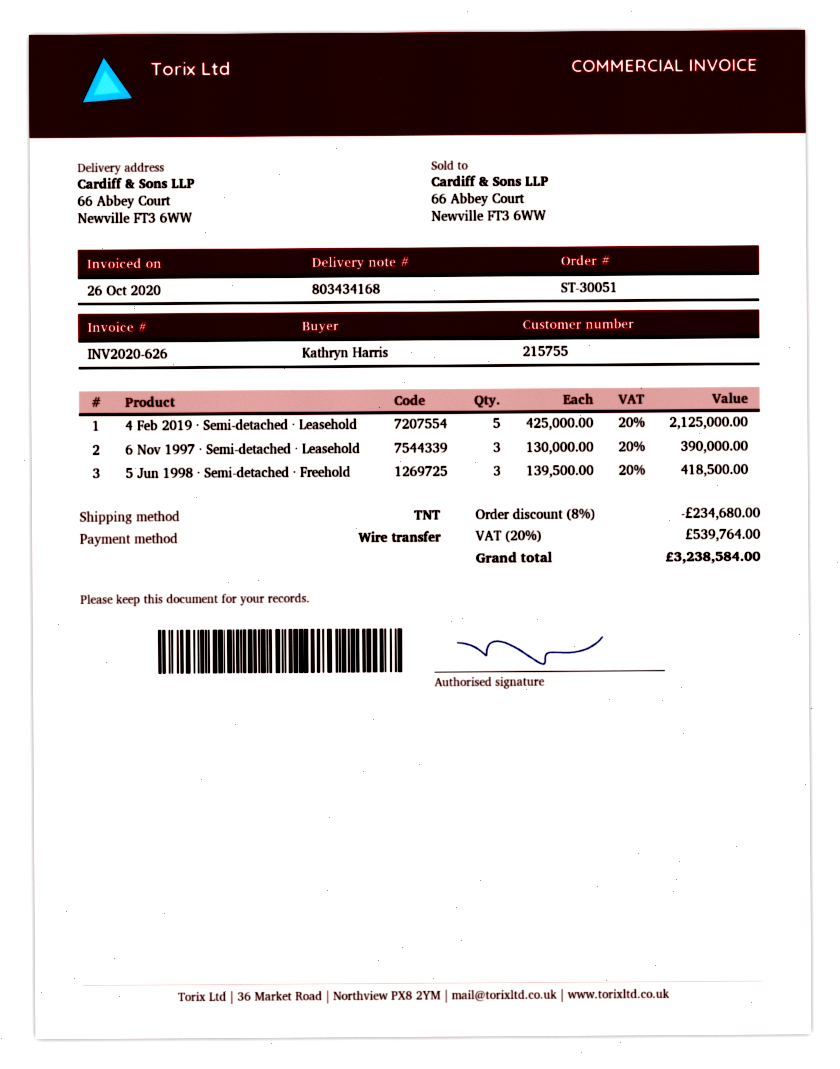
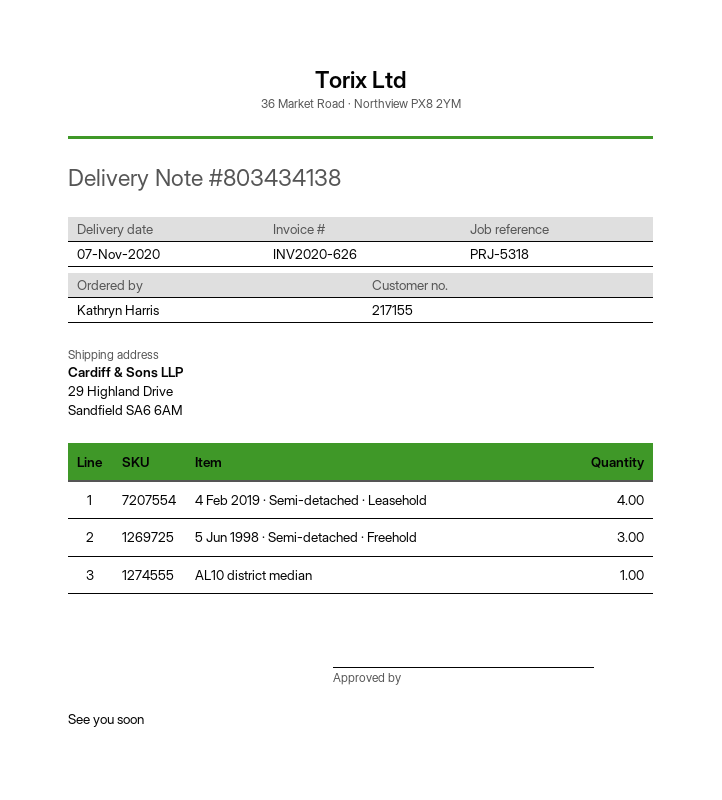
delivery note number: 803434168 -> 803434138
customer number: 215755 -> 217155
ship to: 66 Abbey Court, Newville FT3 6WW -> 29 Highland Drive, Sandfield SA6 6AM
4 Feb 2019 · Semi-detached · Leasehold: 5 -> 4
6 Nov 1997 · Semi-detached · Leasehold: 3 -> none
AL10 district median: none -> 1

